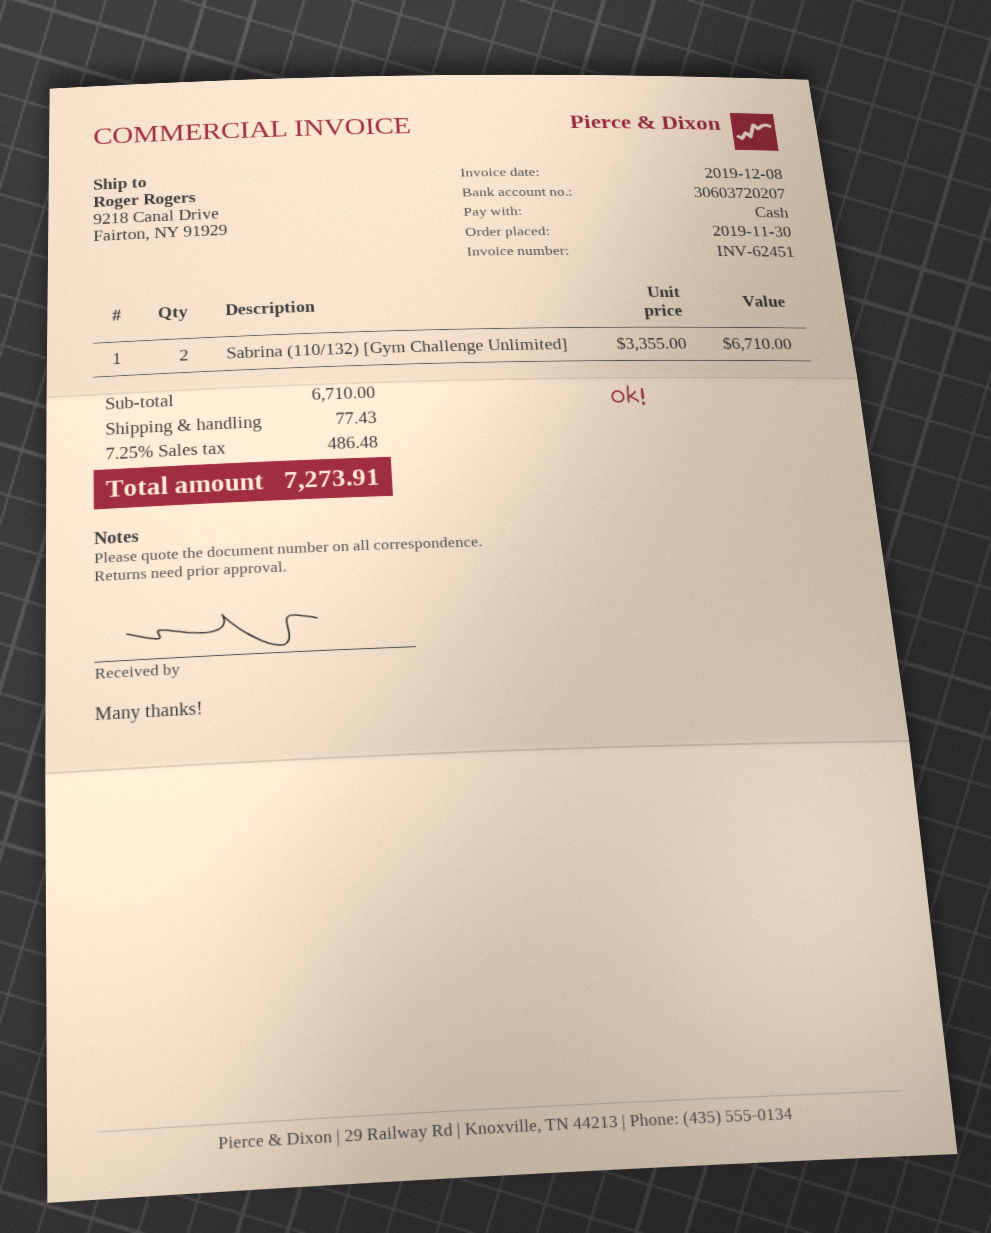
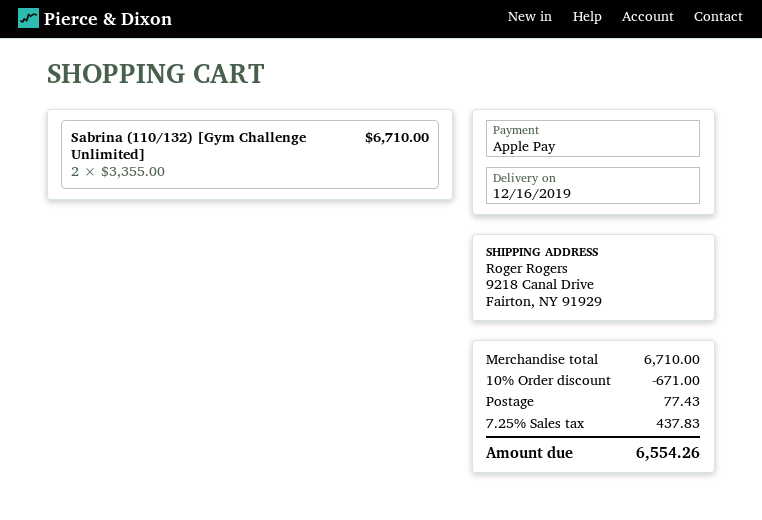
payment method: cash -> Apple Pay
discount: none -> 10% = 671.00
tax: 7.25% = 486.48 -> 7.25% = 437.83
total: 7273.91 -> 6554.26

